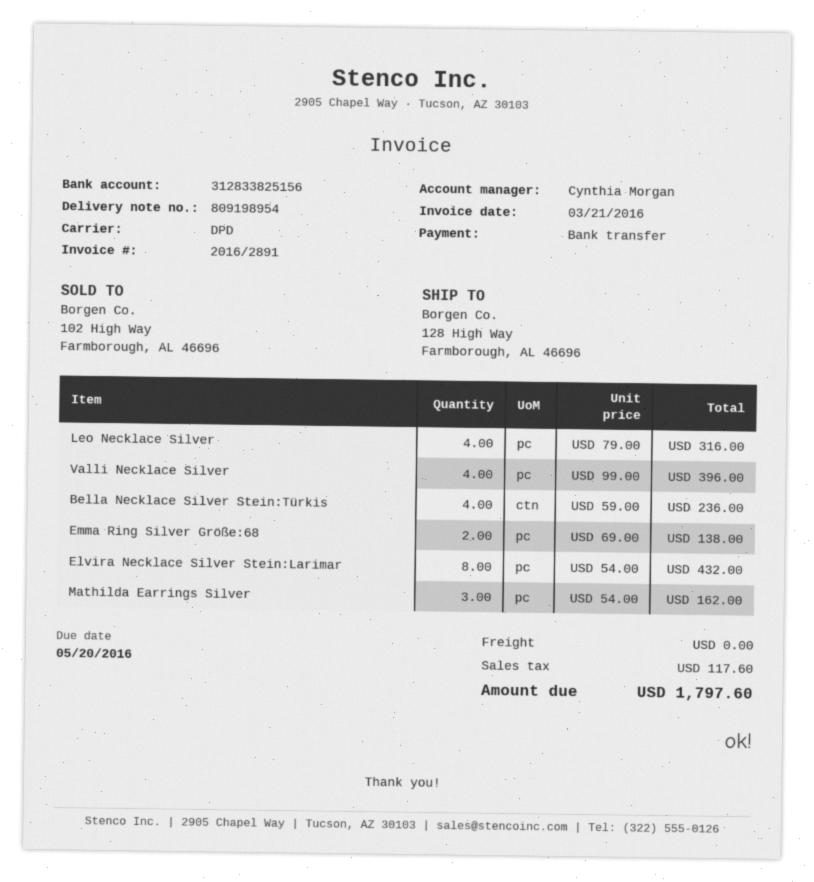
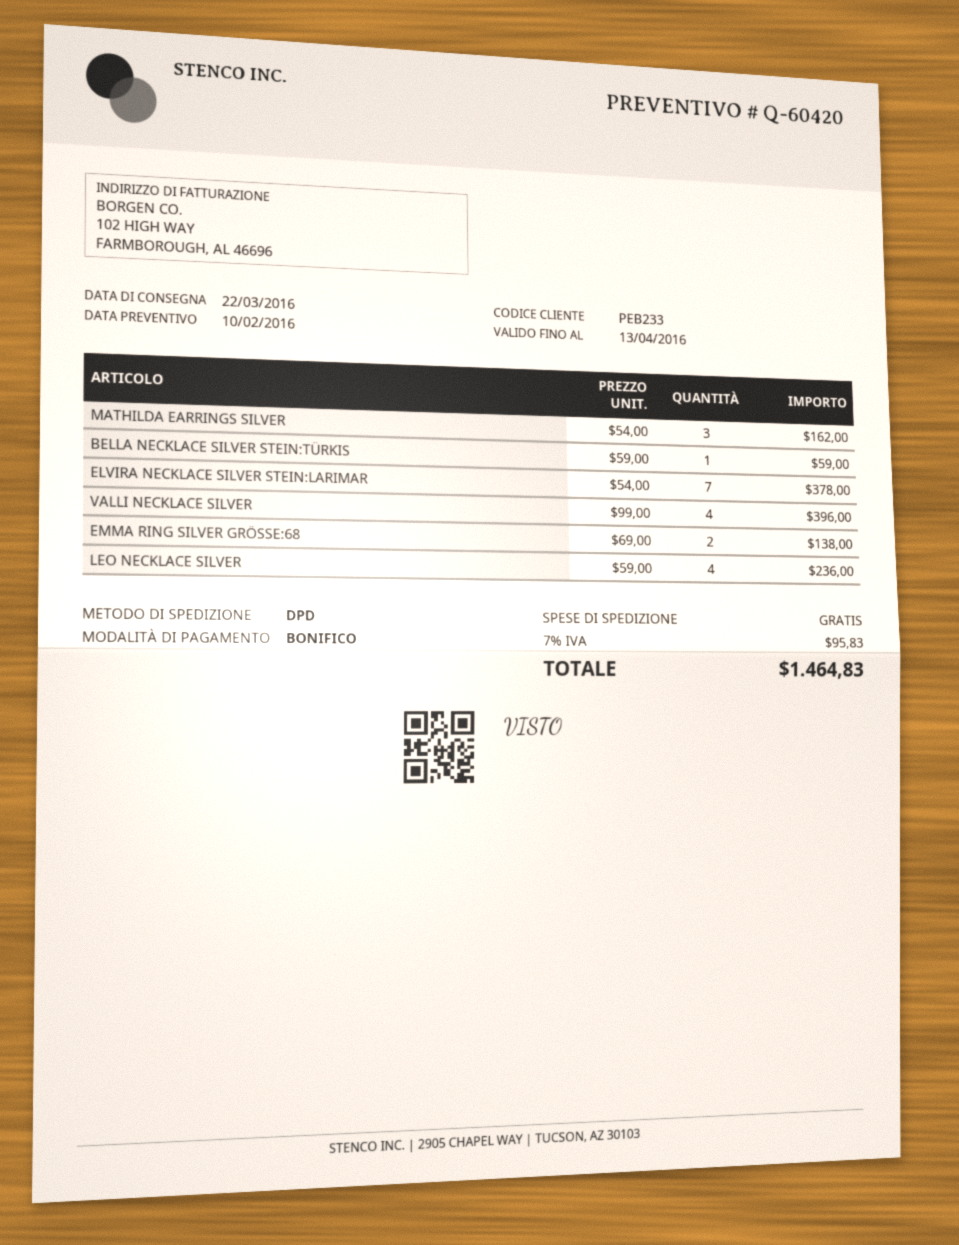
Leo Necklace Silver: 4 x 79.00 = 316.00 -> 4 x 59.00 = 236.00
Bella Necklace Silver Stein:Türkis: 4 x 59.00 = 236.00 -> 1 x 59.00 = 59.00
Elvira Necklace Silver Stein:Larimar: 8 x 54.00 = 432.00 -> 7 x 54.00 = 378.00
tax: 117.60 -> 95.83
total: 1797.60 -> 1464.83

